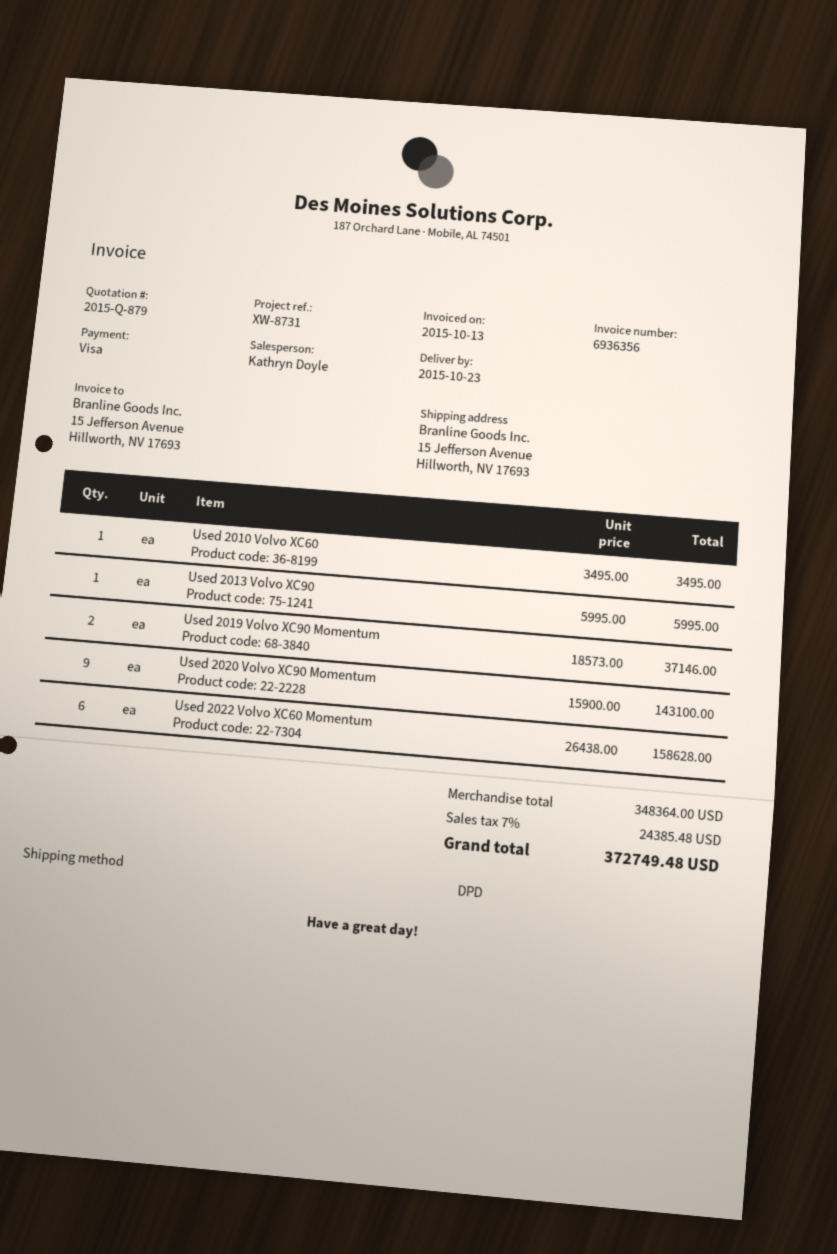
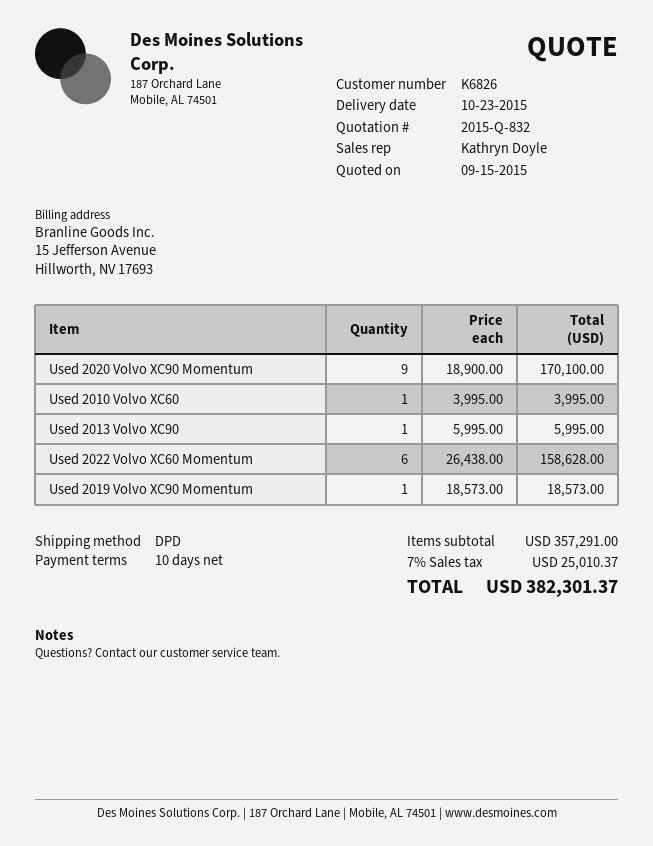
quote number: 2015-Q-879 -> 2015-Q-832
Used 2010 Volvo XC60: 1 x 3495.00 = 3495.00 -> 1 x 3995.00 = 3995.00
Used 2019 Volvo XC90 Momentum: 2 x 18573.00 = 37146.00 -> 1 x 18573.00 = 18573.00
Used 2020 Volvo XC90 Momentum: 9 x 15900.00 = 143100.00 -> 9 x 18900.00 = 170100.00
subtotal: 348364.00 -> 357291.00
tax: 7% = 24385.48 -> 7% = 25010.37
total: 372749.48 -> 382301.37

